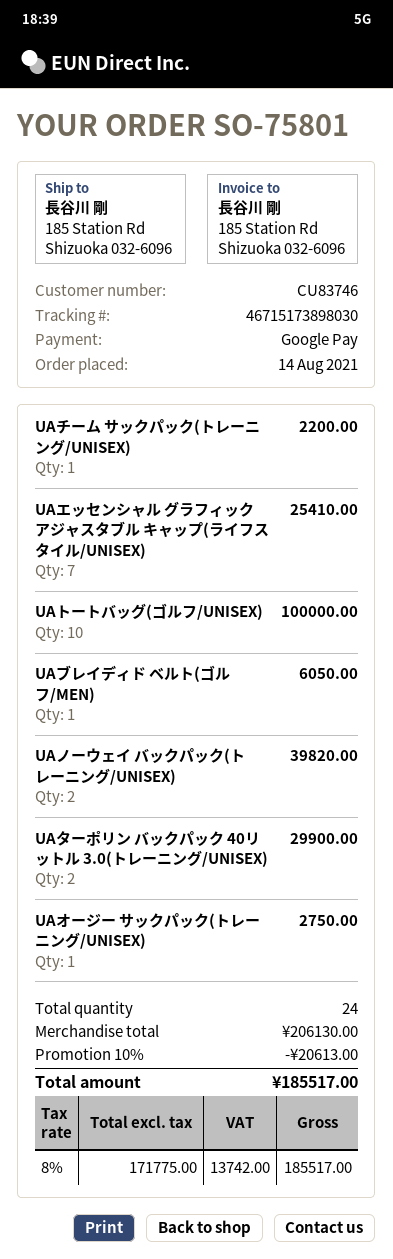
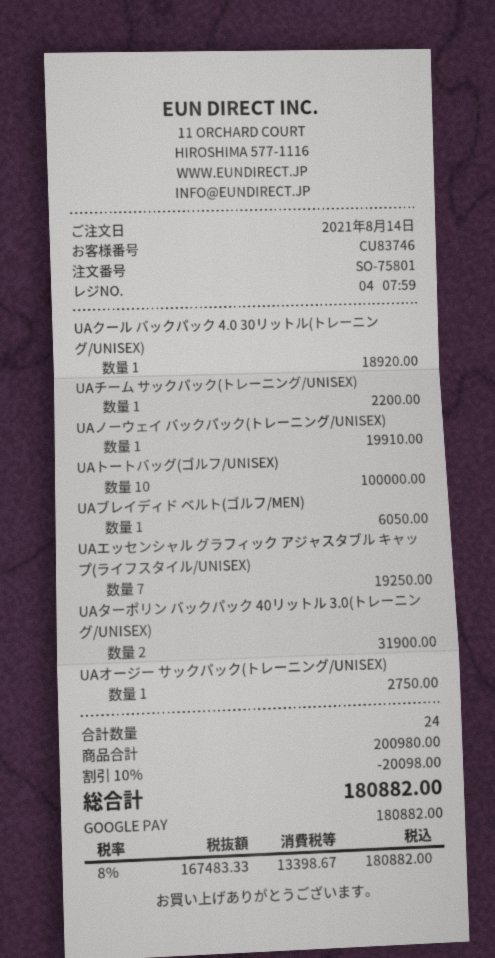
UAエッセンシャル グラフィック アジャスタブル キャップ(ライフスタイル/UNISEX): 7 for 25410.00 -> 7 for 19250.00
UAノーウェイ バックパック(トレーニング/UNISEX): 2 for 39820.00 -> 1 for 19910.00
UAターポリン バックパック 40リットル 3.0(トレーニング/UNISEX): 2 for 29900.00 -> 2 for 31900.00
UAクール バックパック 4.0 30リットル(トレーニング/UNISEX): none -> 1 for 18920.00
subtotal: 206130.00 -> 200980.00
discount: 10% = 20613.00 -> 10% = 20098.00
net: 171775.00 -> 167483.33
tax: 8% = 13742.00 -> 8% = 13398.67
total: 185517.00 -> 180882.00

